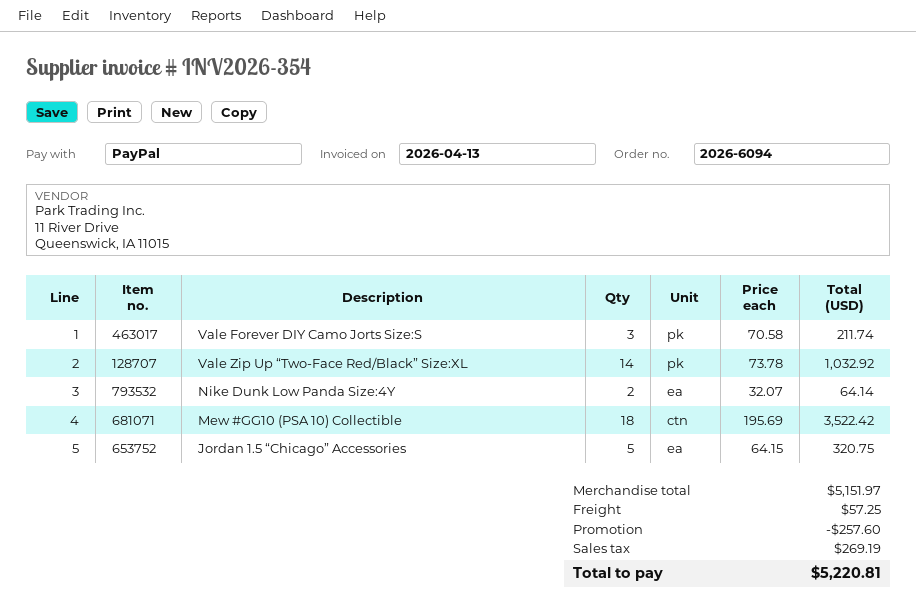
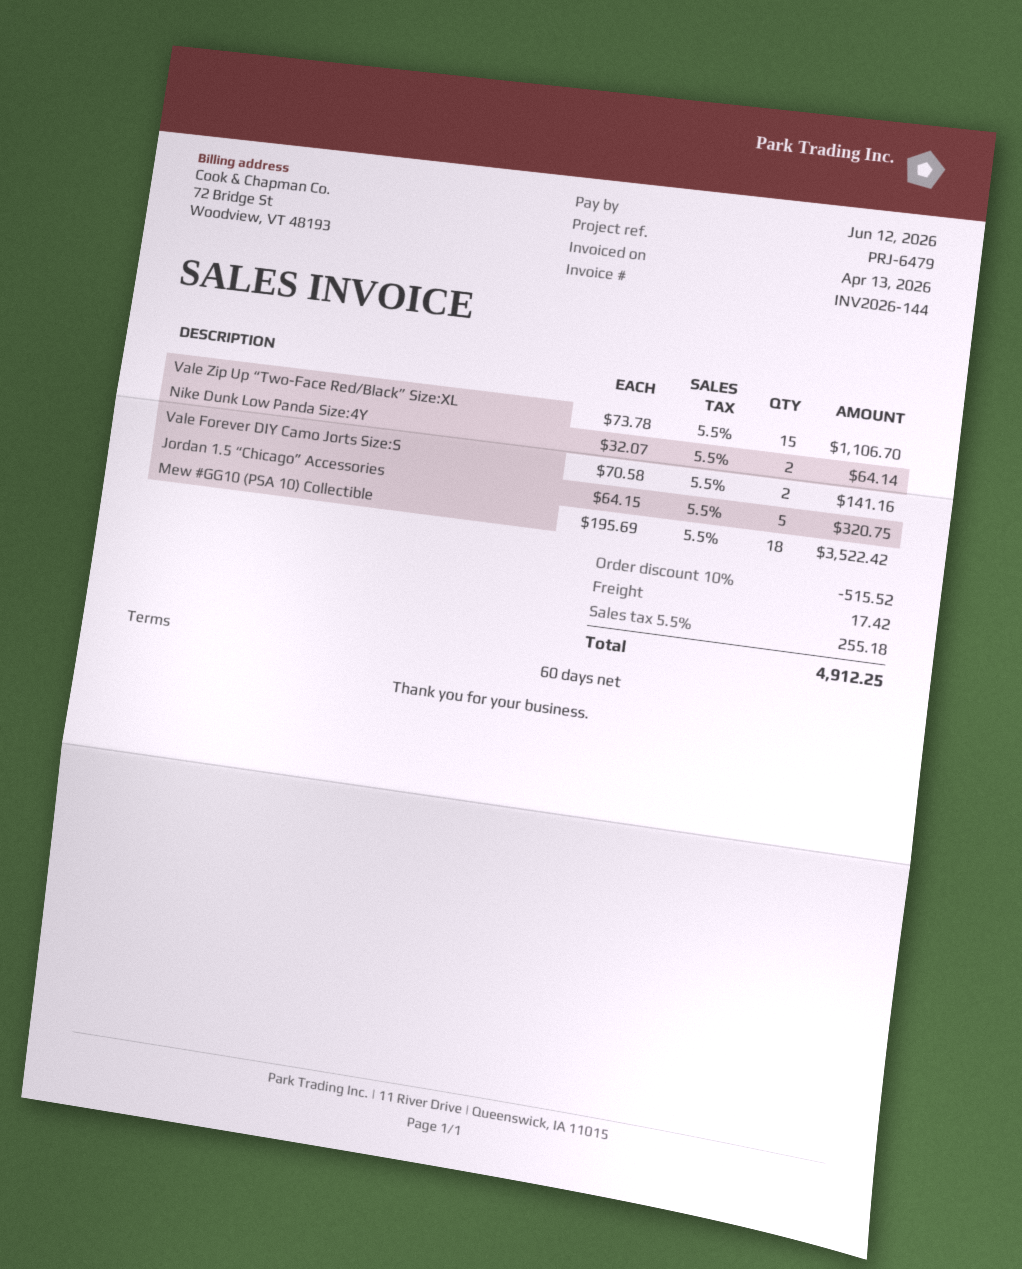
invoice number: INV2026-354 -> INV2026-144
Vale Forever DIY Camo Jorts Size:S: 3 x 70.58 = 211.74 -> 2 x 70.58 = 141.16
Vale Zip Up “Two-Face Red/Black” Size:XL: 14 x 73.78 = 1032.92 -> 15 x 73.78 = 1106.70
discount: 257.60 -> 515.52
shipping: 57.25 -> 17.42
tax: 269.19 -> 255.18
total: 5220.81 -> 4912.25

